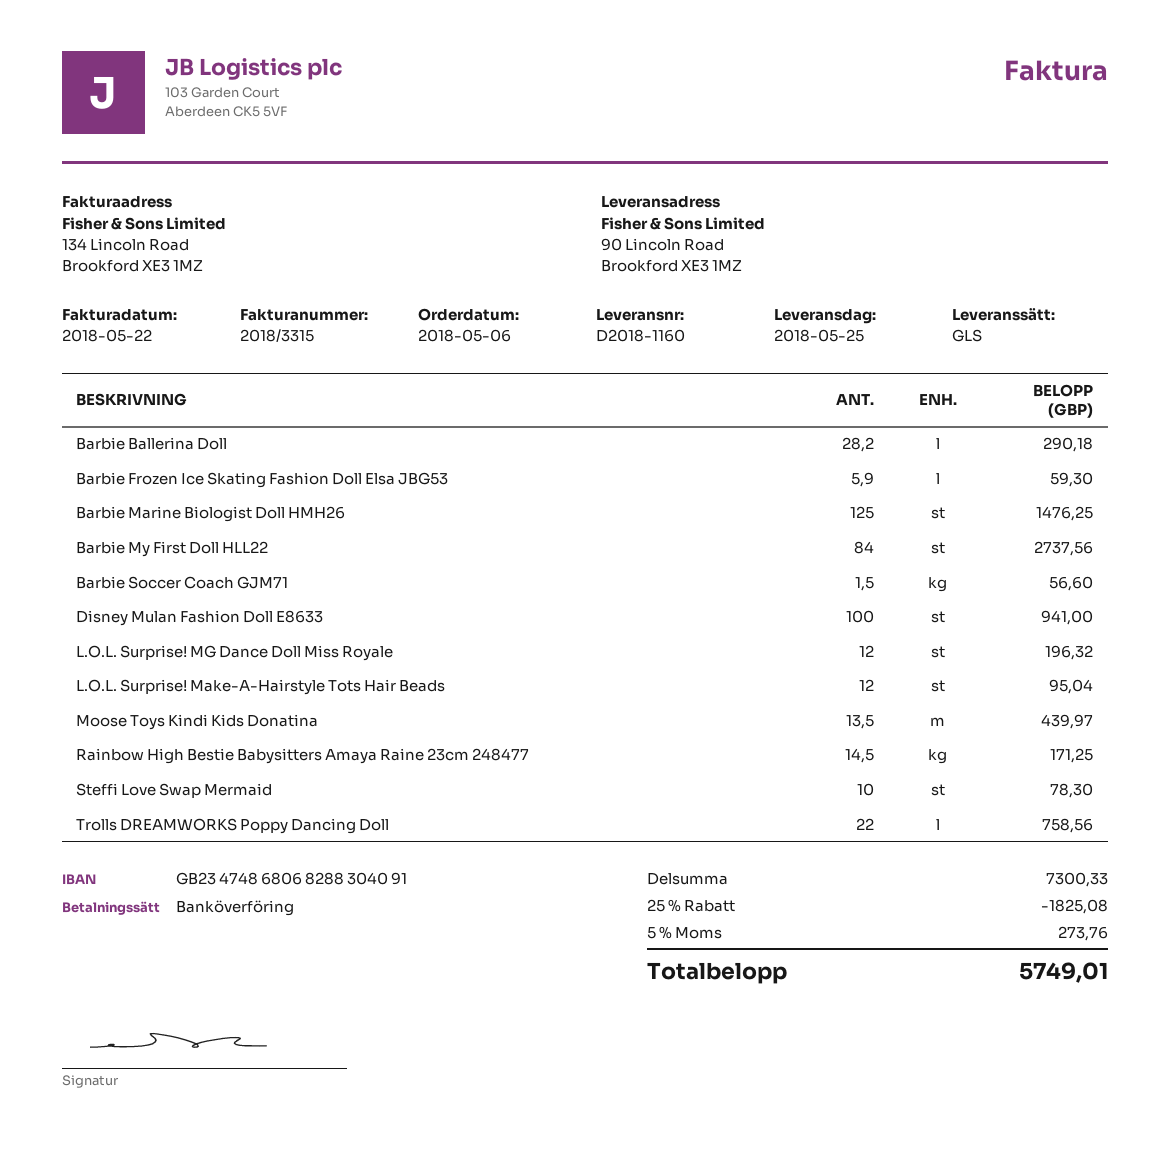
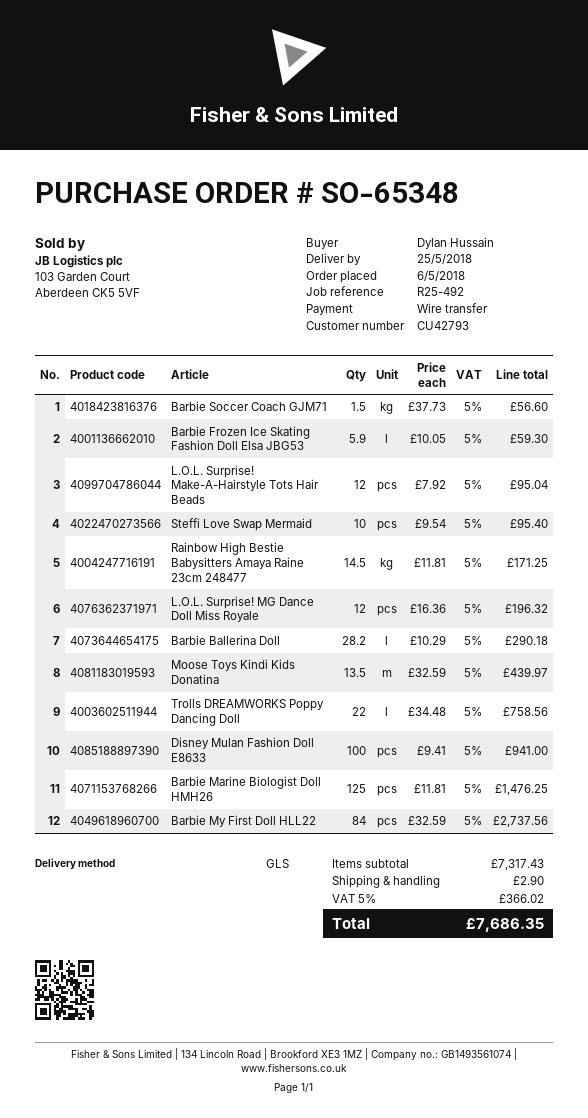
Steffi Love Swap Mermaid: 10 for 78.30 -> 10 for 95.40
subtotal: 7300.33 -> 7317.43
discount: 25% = 1825.08 -> none
shipping: none -> 2.90
tax: 5% = 273.76 -> 5% = 366.02
total: 5749.01 -> 7686.35

